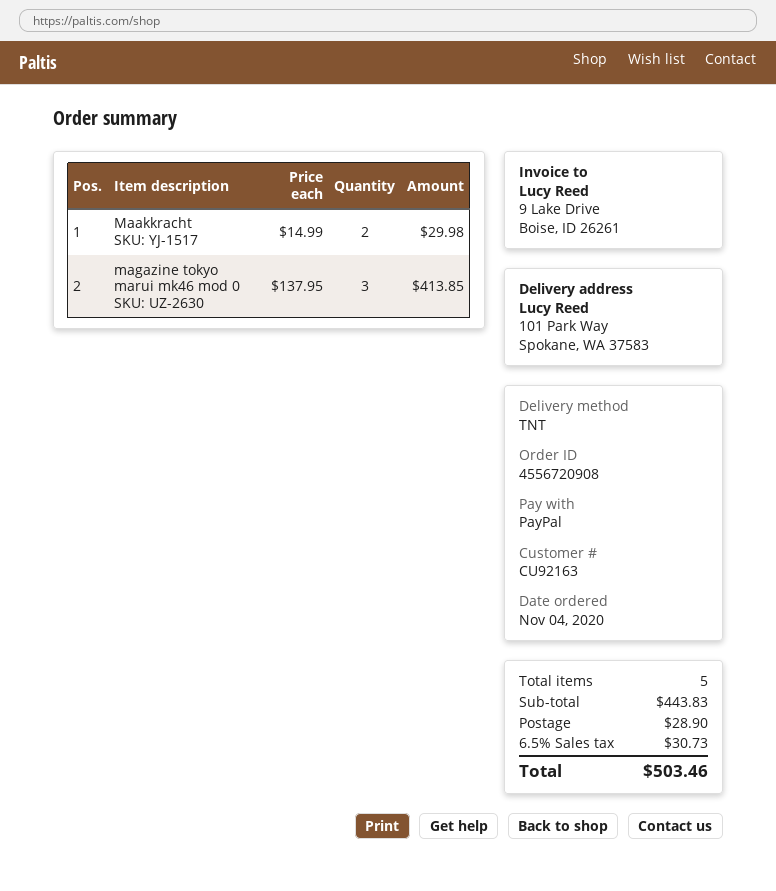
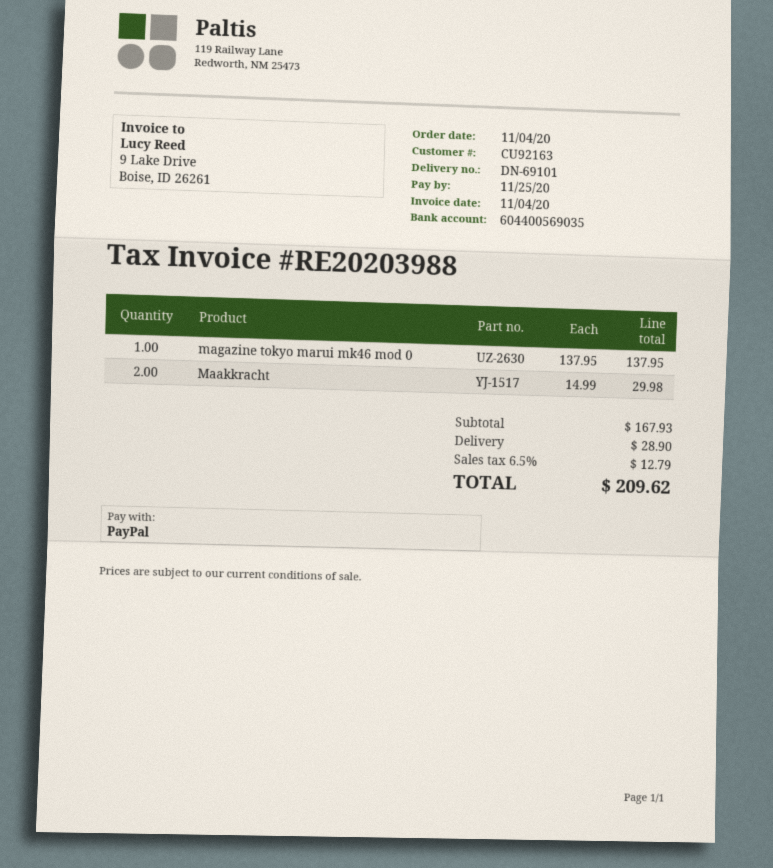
magazine tokyo marui mk46 mod 0: 3 x 137.95 = 413.85 -> 1 x 137.95 = 137.95
subtotal: 443.83 -> 167.93
tax: 6.5% = 30.73 -> 6.5% = 12.79
total: 503.46 -> 209.62

